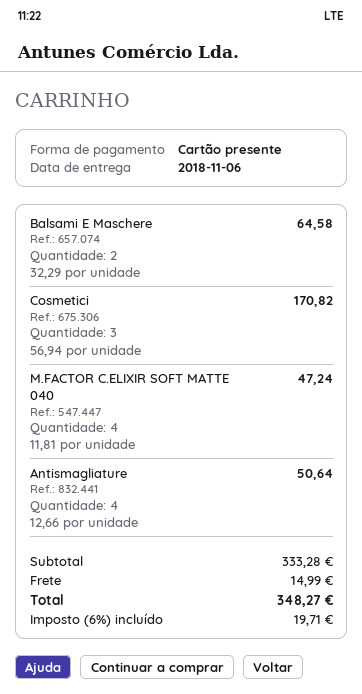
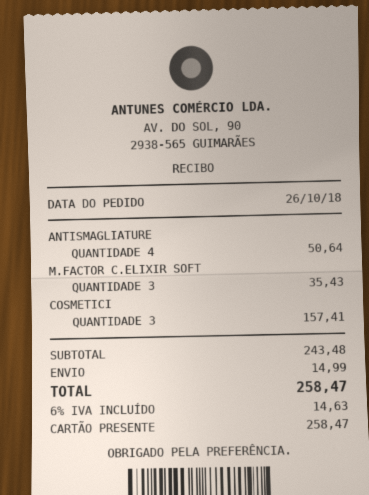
Balsami E Maschere: 2 for 64.58 -> none
Cosmetici: 3 for 170.82 -> 3 for 157.41
M.FACTOR C.ELIXIR SOFT MATTE 040: 4 for 47.24 -> 3 for 35.43
subtotal: 333.28 -> 243.48
tax: 6% = 19.71 -> 6% = 14.63
total: 348.27 -> 258.47

